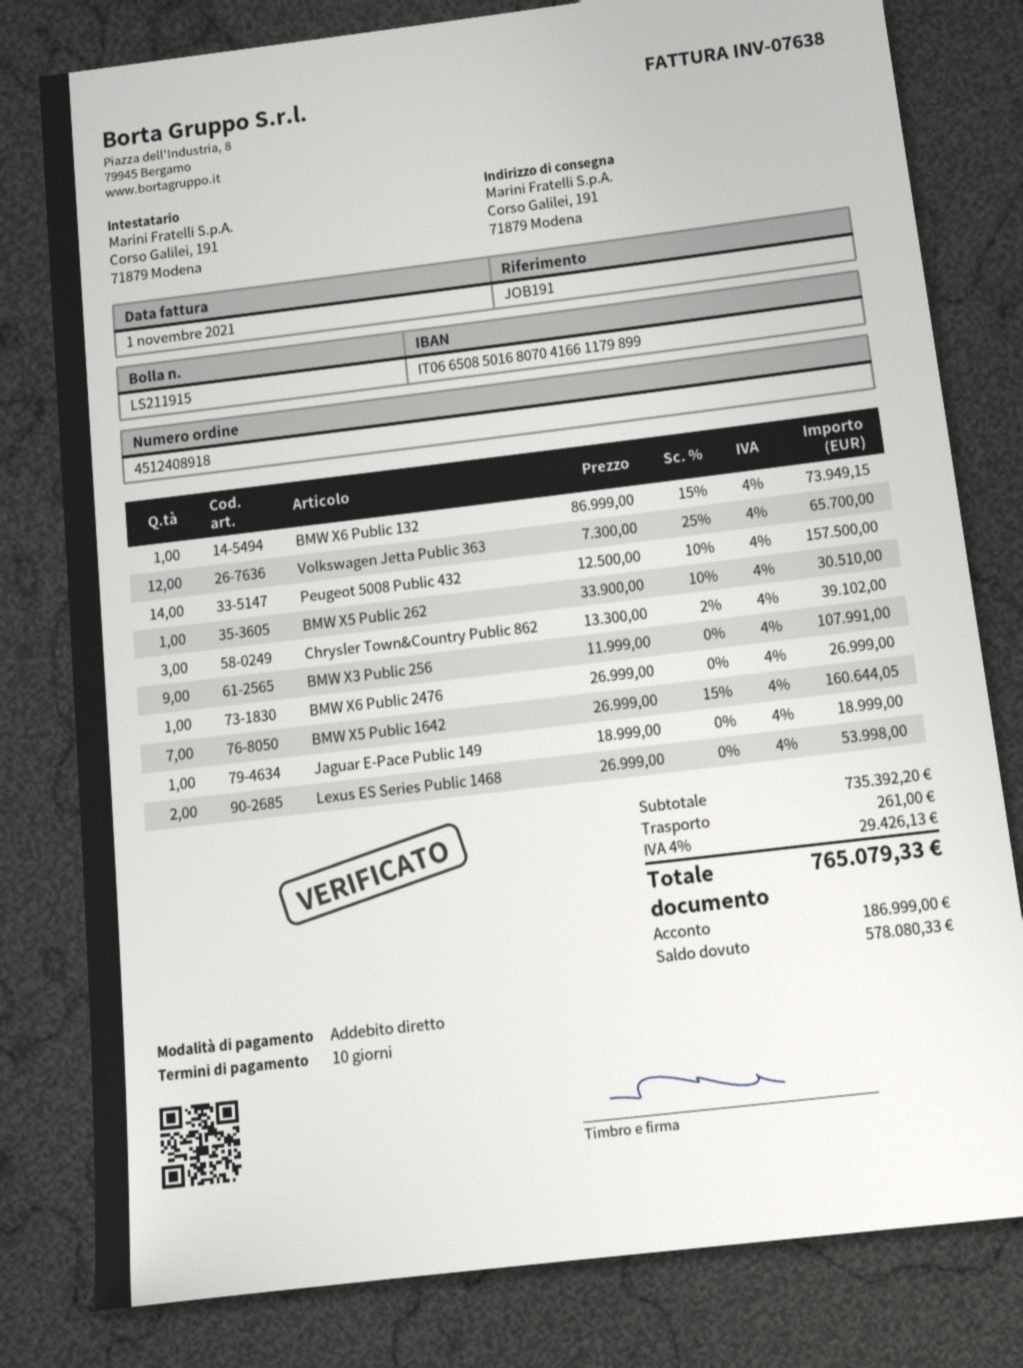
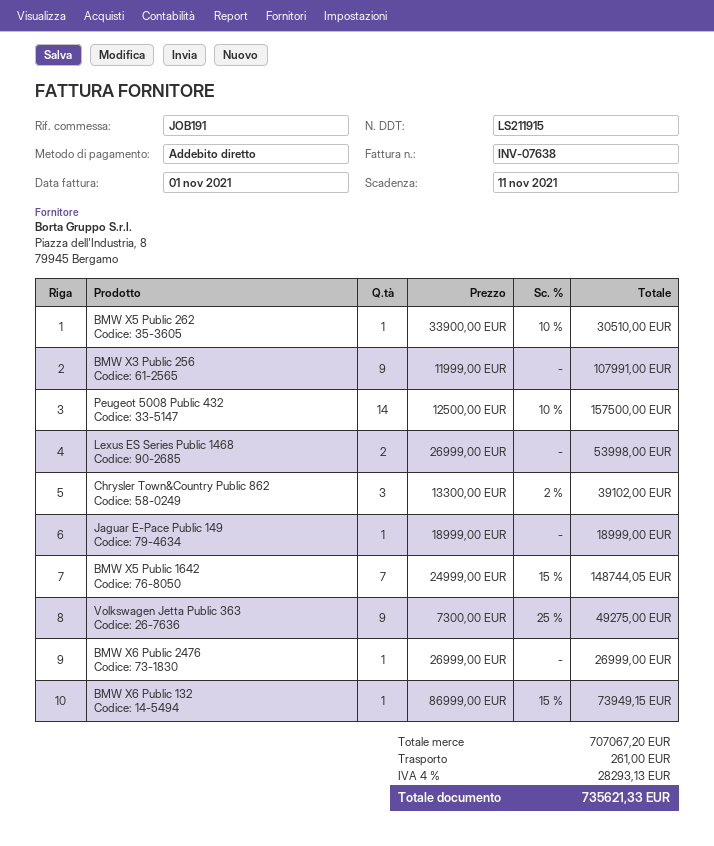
Volkswagen Jetta Public 363: 12 x 7300.00 - 25% = 65700.00 -> 9 x 7300.00 - 25% = 49275.00
BMW X5 Public 1642: 7 x 26999.00 - 15% = 160644.05 -> 7 x 24999.00 - 15% = 148744.05
subtotal: 735392.20 -> 707067.20
tax: 4% = 29426.13 -> 4% = 28293.13
total: 765079.33 -> 735621.33

